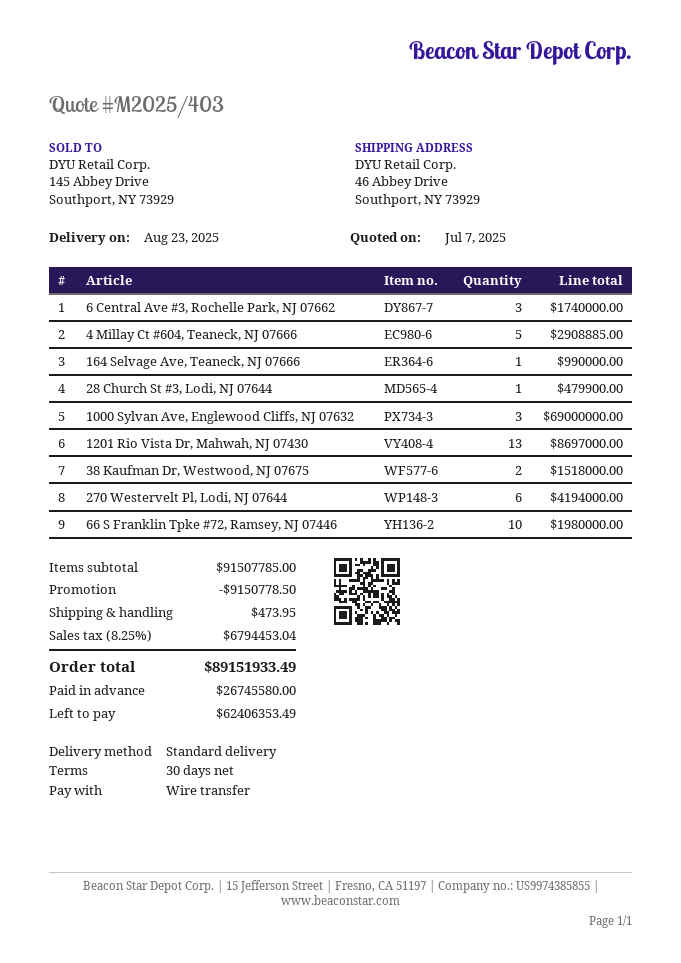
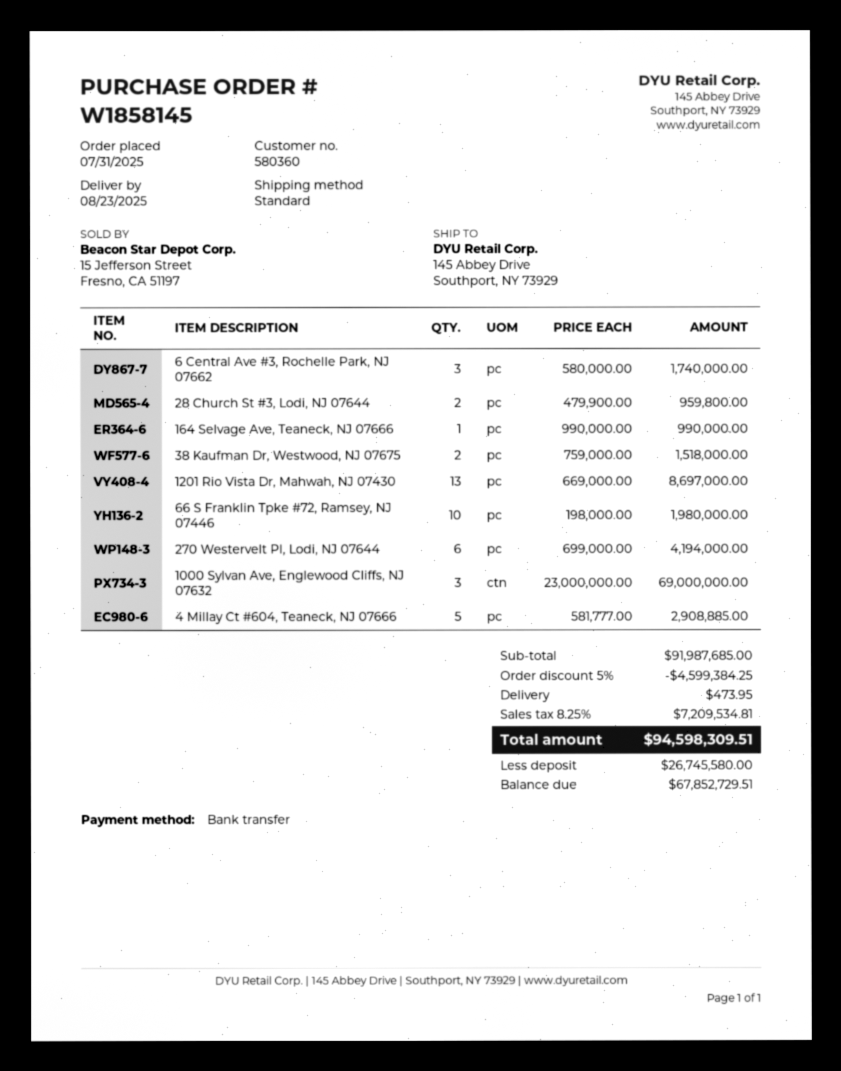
ship to: 46 Abbey Drive, Southport, NY 73929 -> 145 Abbey Drive, Southport, NY 73929
28 Church St #3, Lodi, NJ 07644: 1 for 479900.00 -> 2 for 959800.00
subtotal: 91507785.00 -> 91987685.00
discount: 9150778.50 -> 4599384.25
tax: 8.25% = 6794453.04 -> 8.25% = 7209534.81
total: 89151933.49 -> 94598309.51
balance: 62406353.49 -> 67852729.51

